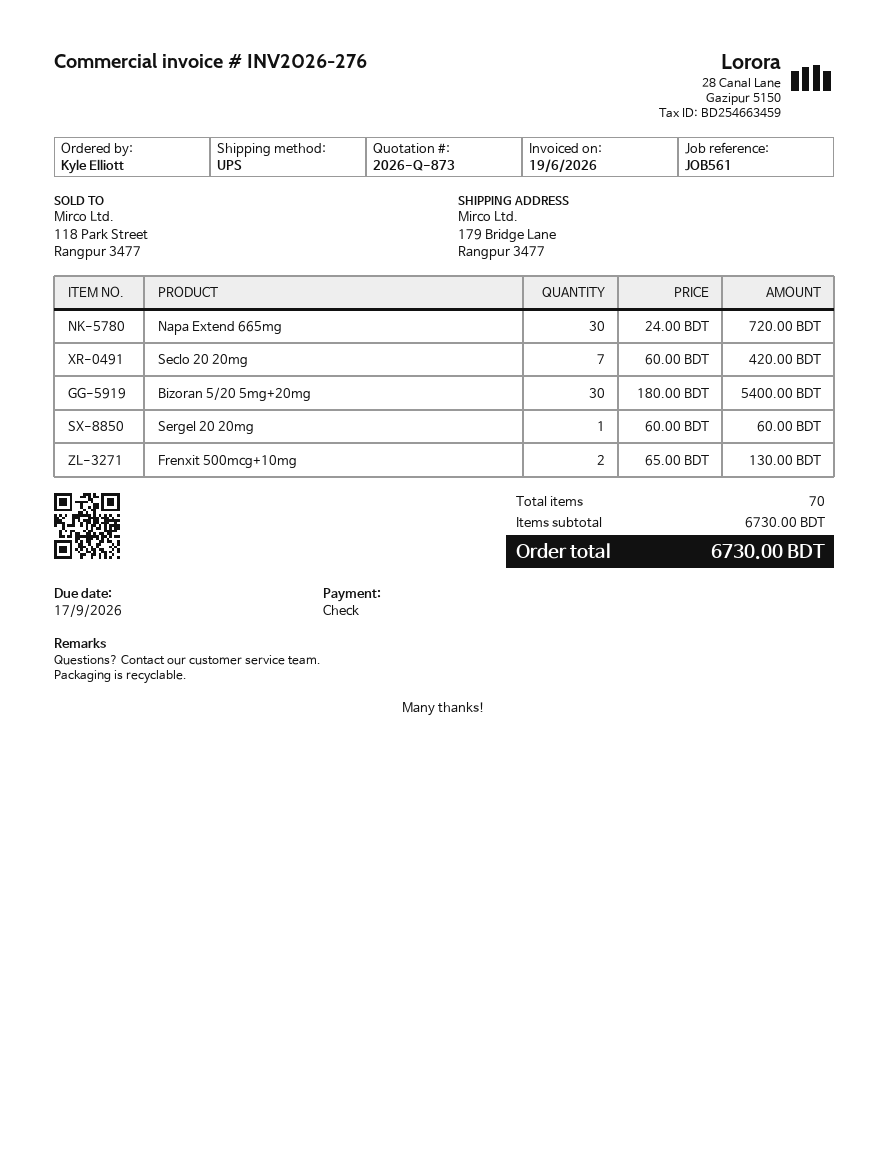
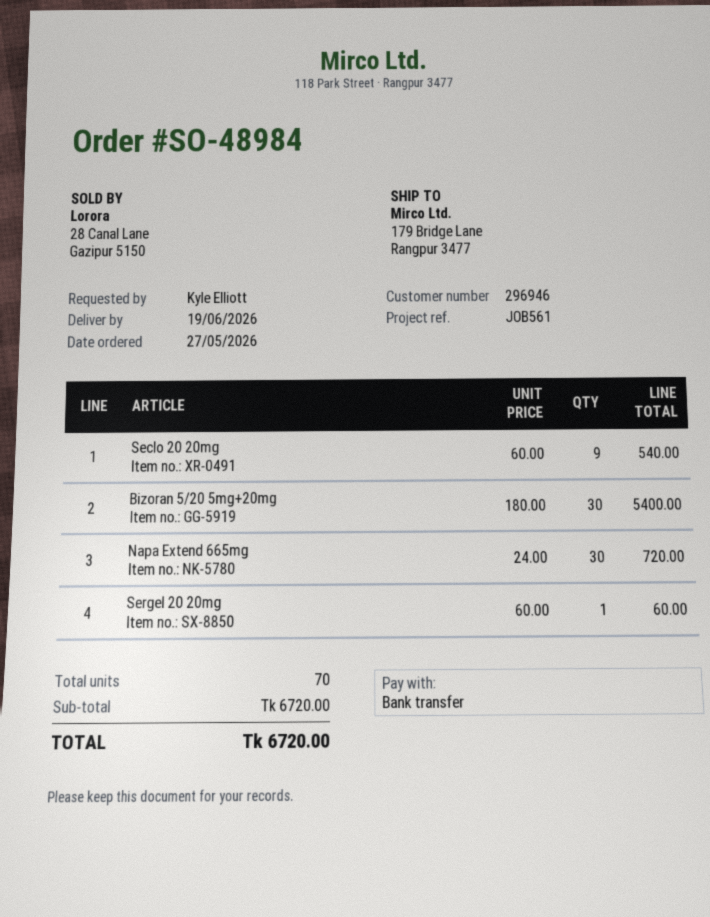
payment method: cheque -> bank transfer
Seclo 20 20mg: 7 x 60.00 = 420.00 -> 9 x 60.00 = 540.00
Frenxit 500mcg+10mg: 2 x 65.00 = 130.00 -> none
subtotal: 6730.00 -> 6720.00
total: 6730.00 -> 6720.00

